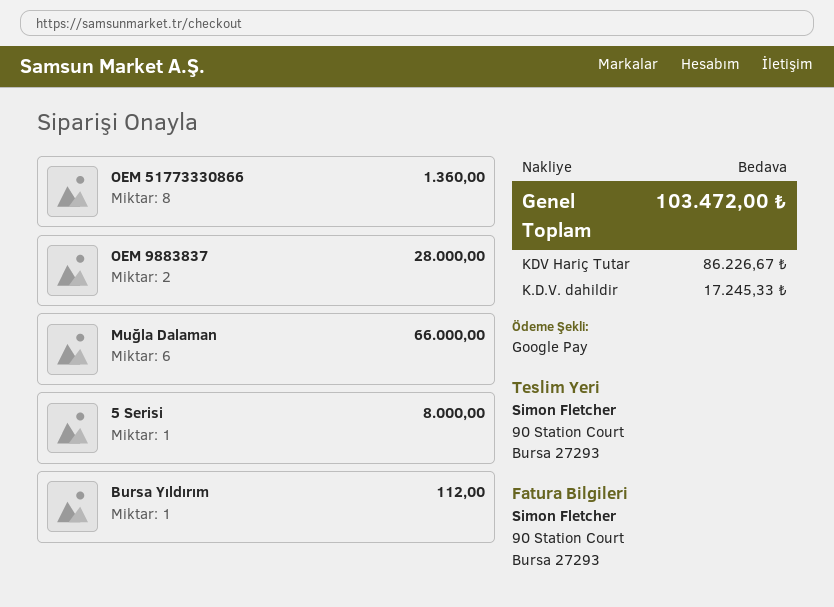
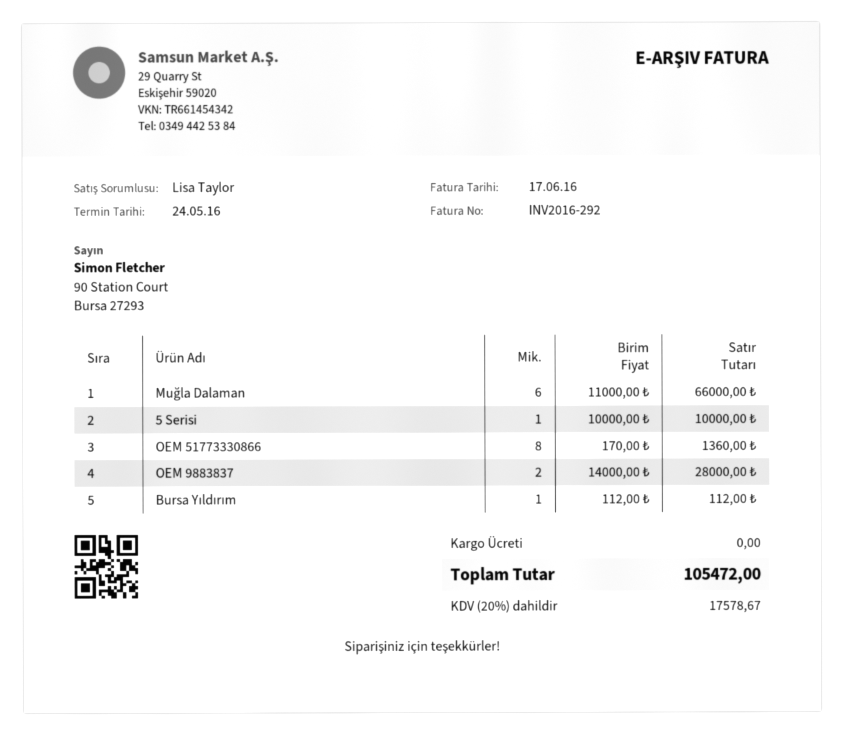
5 Serisi: 1 for 8000.00 -> 1 for 10000.00
tax: 17245.33 -> 17578.67
total: 103472.00 -> 105472.00

